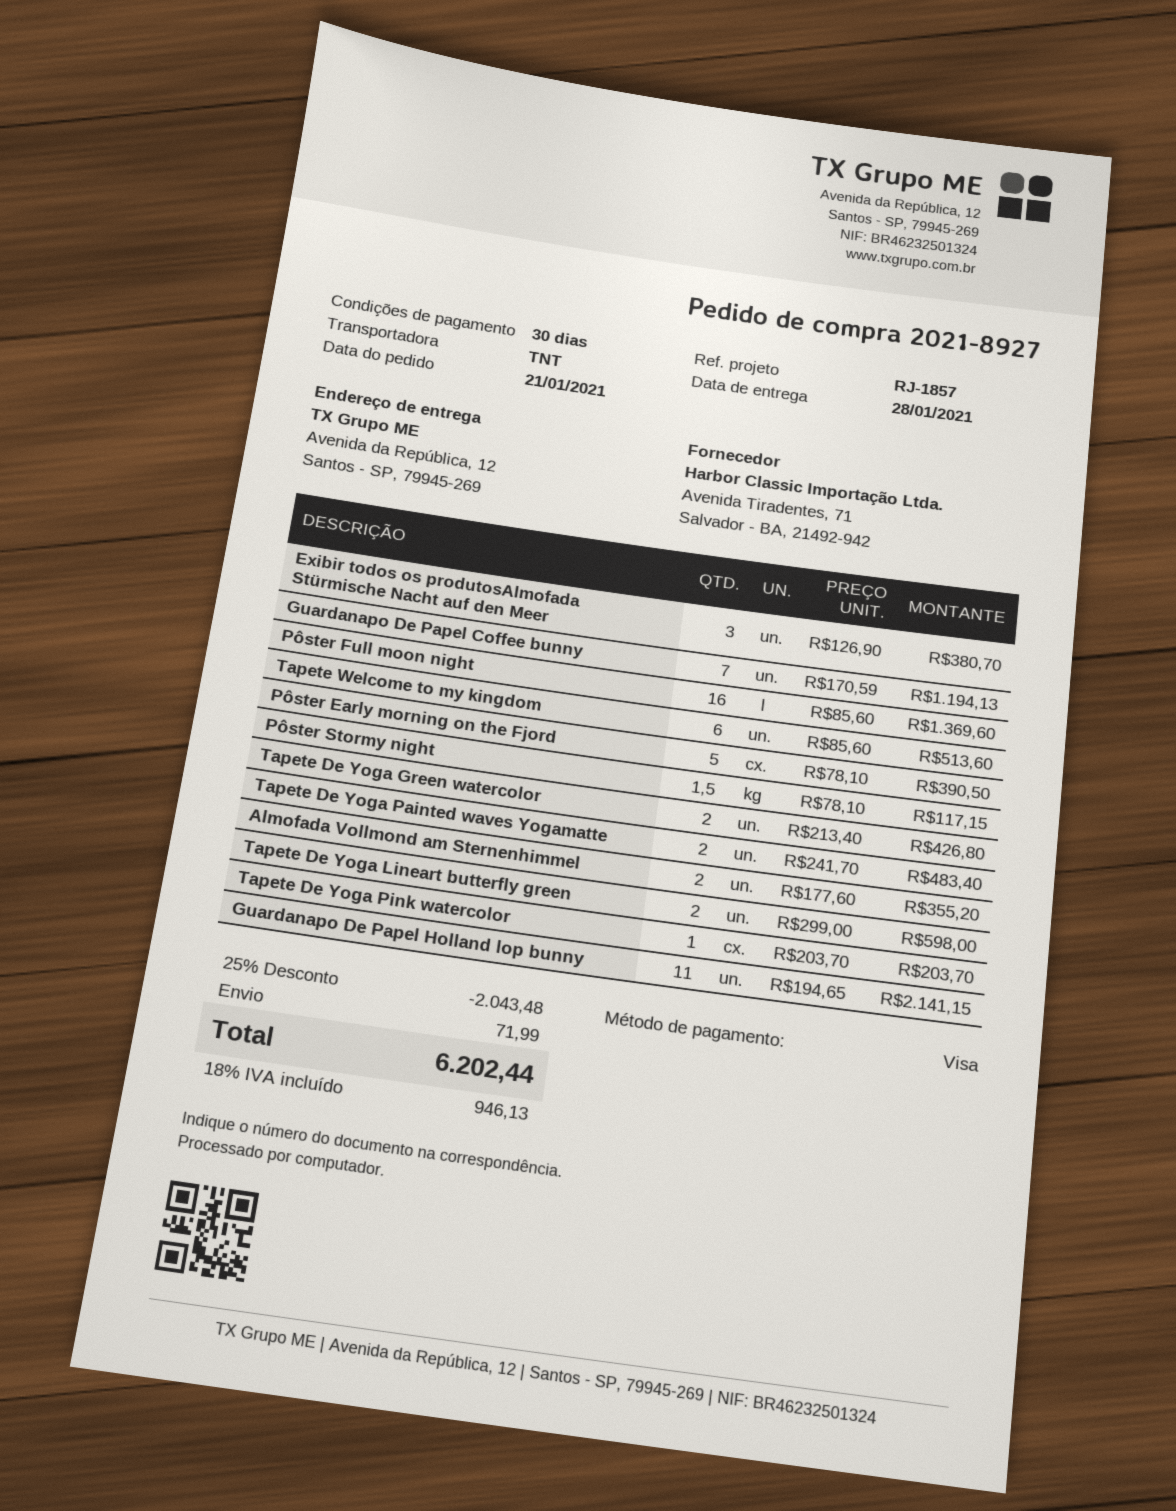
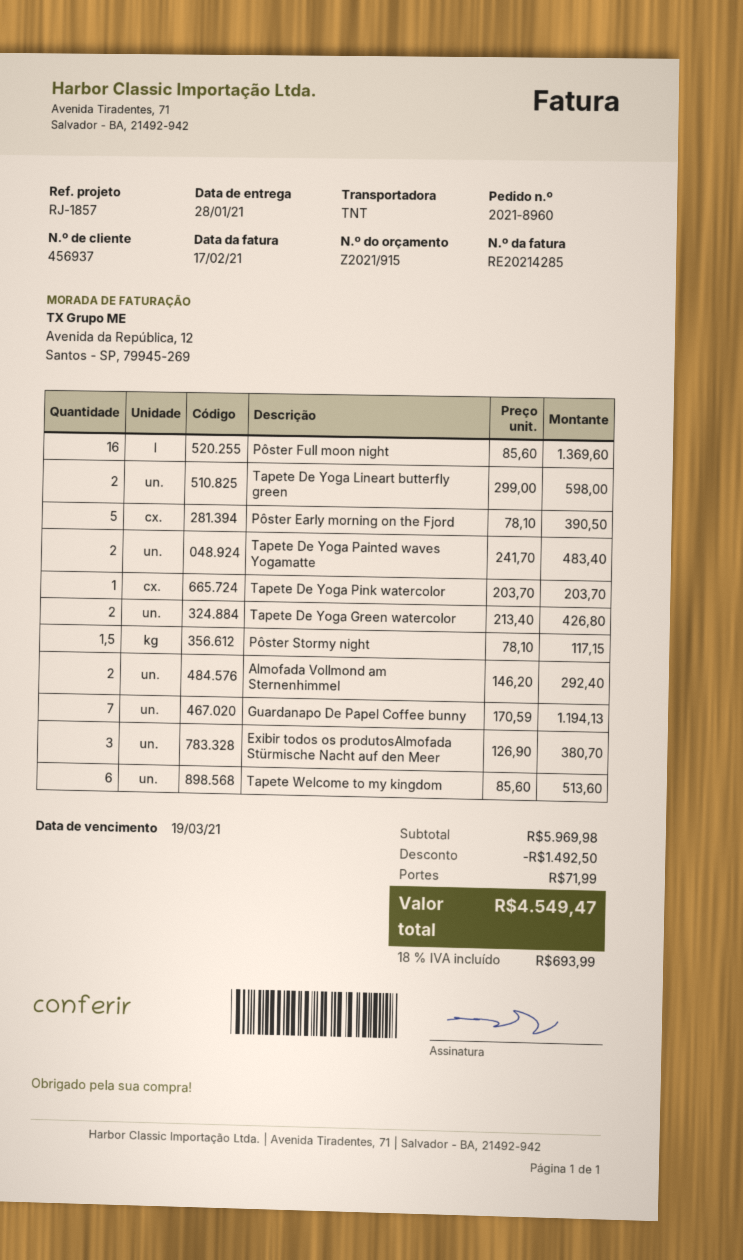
order number: 2021-8927 -> 2021-8960
Almofada Vollmond am Sternenhimmel: 2 x 177.60 = 355.20 -> 2 x 146.20 = 292.40
Guardanapo De Papel Holland lop bunny: 11 x 194.65 = 2141.15 -> none
discount: 2043.48 -> 1492.50
tax: 18% = 946.13 -> 18% = 693.99
total: 6202.44 -> 4549.47

